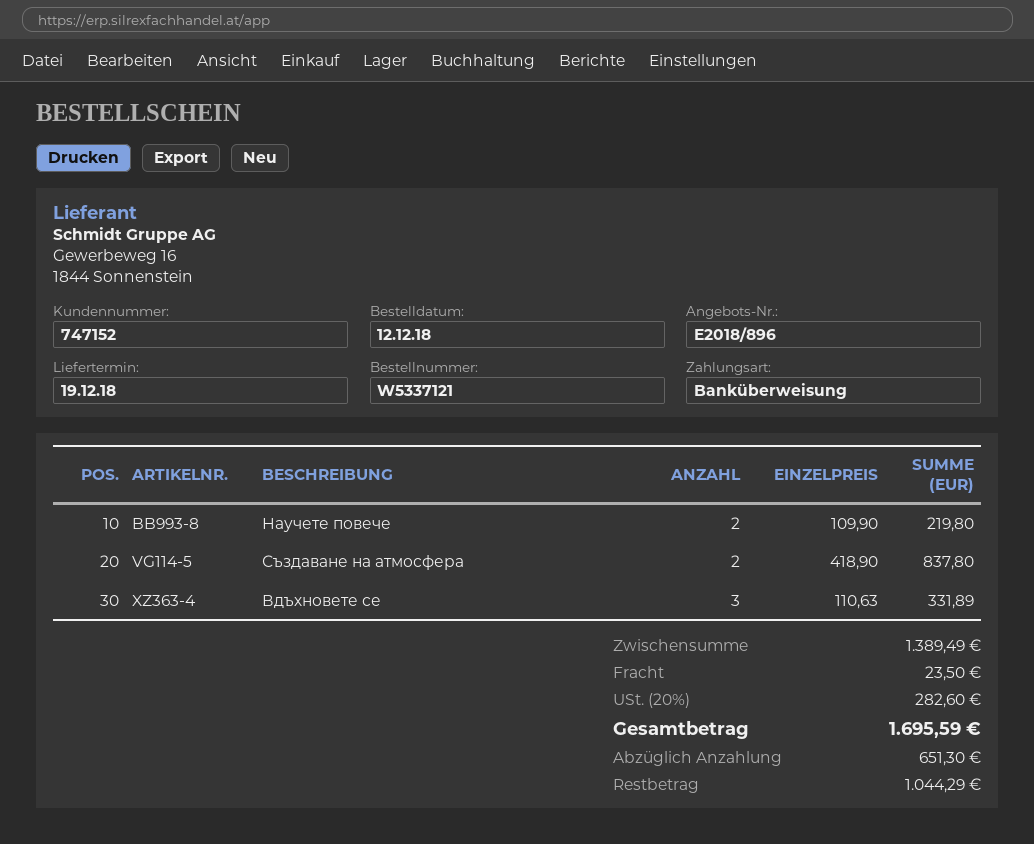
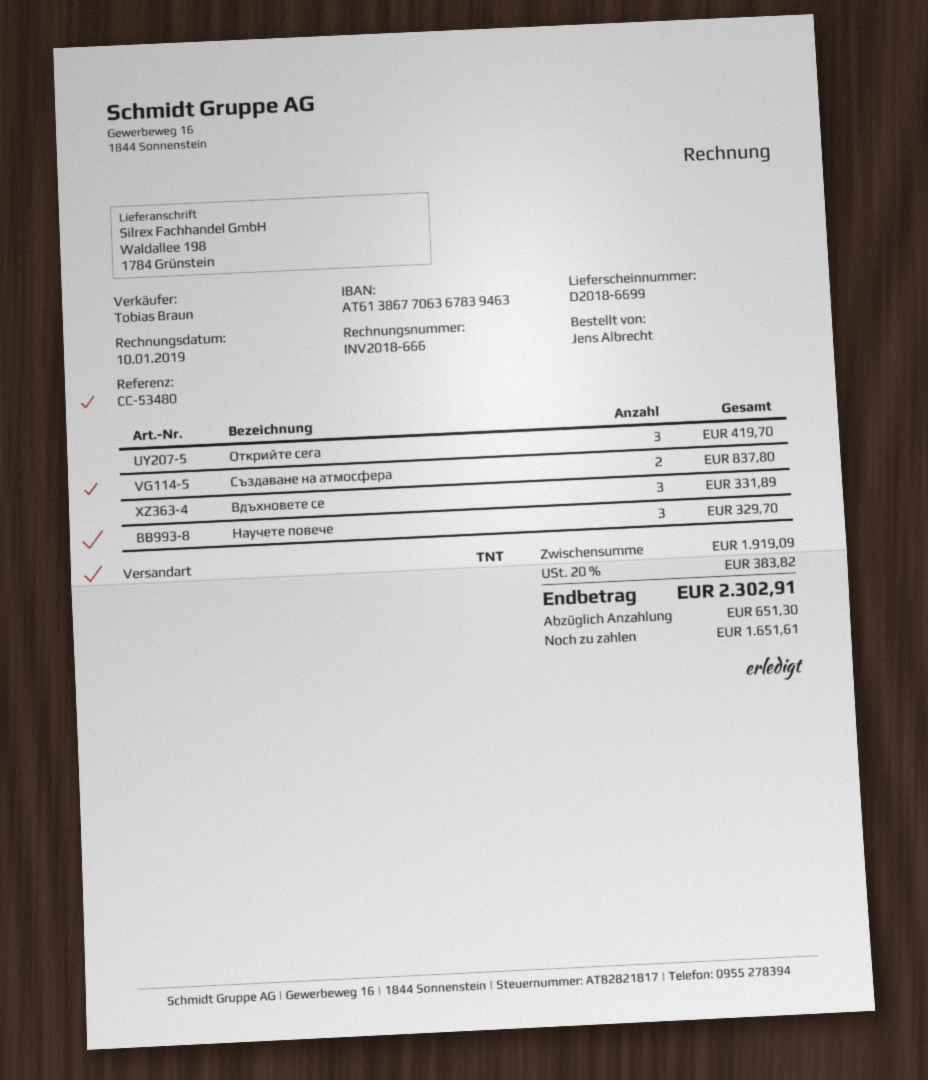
Научете повече: 2 for 219.80 -> 3 for 329.70
Открийте сега: none -> 3 for 419.70
subtotal: 1389.49 -> 1919.09
shipping: 23.50 -> none
tax: 20% = 282.60 -> 20% = 383.82
total: 1695.59 -> 2302.91
balance: 1044.29 -> 1651.61

